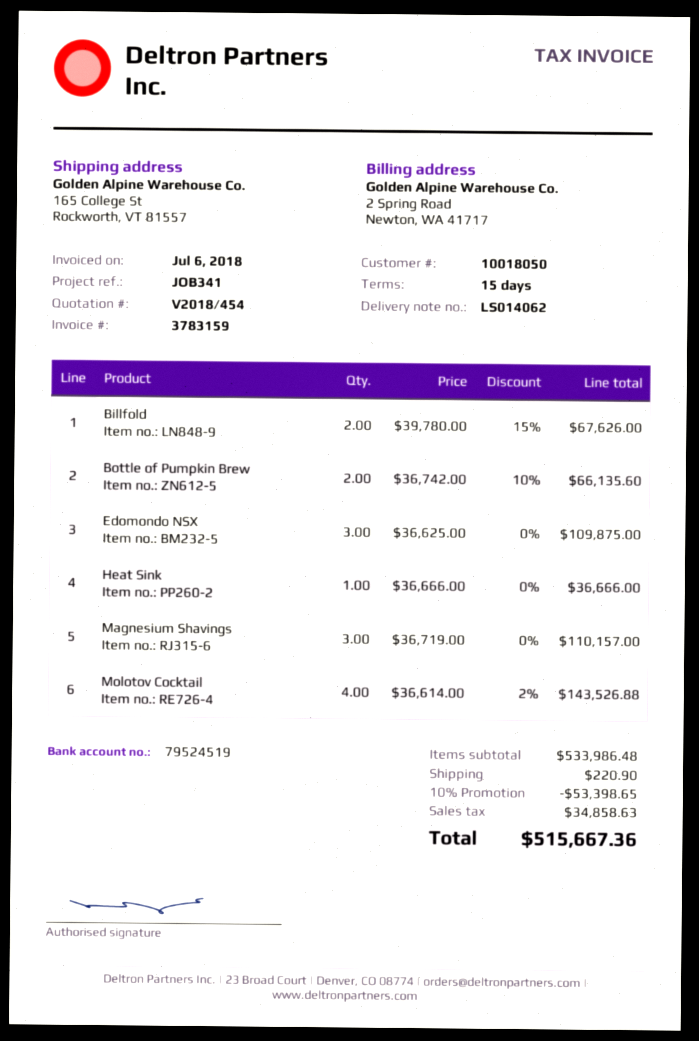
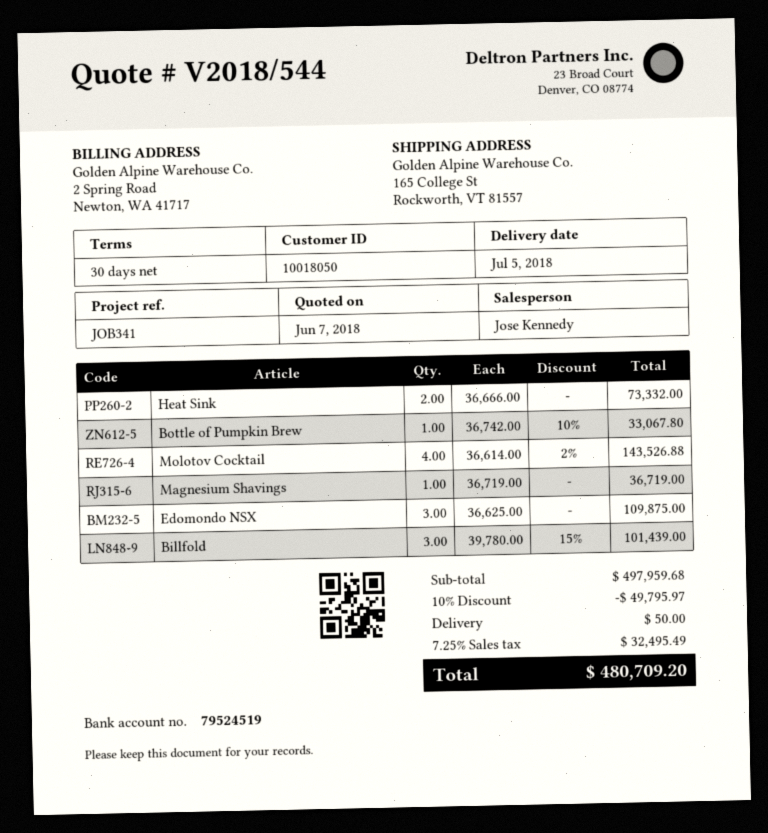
quote number: V2018/454 -> V2018/544
payment terms: 15 days -> 30 days
Billfold: 2 x 39780.00 - 15% = 67626.00 -> 3 x 39780.00 - 15% = 101439.00
Bottle of Pumpkin Brew: 2 x 36742.00 - 10% = 66135.60 -> 1 x 36742.00 - 10% = 33067.80
Heat Sink: 1 x 36666.00 = 36666.00 -> 2 x 36666.00 = 73332.00
Magnesium Shavings: 3 x 36719.00 = 110157.00 -> 1 x 36719.00 = 36719.00
subtotal: 533986.48 -> 497959.68
discount: 10% = 53398.65 -> 10% = 49795.97
shipping: 220.90 -> 50.00
tax: 34858.63 -> 32495.49
total: 515667.36 -> 480709.20

